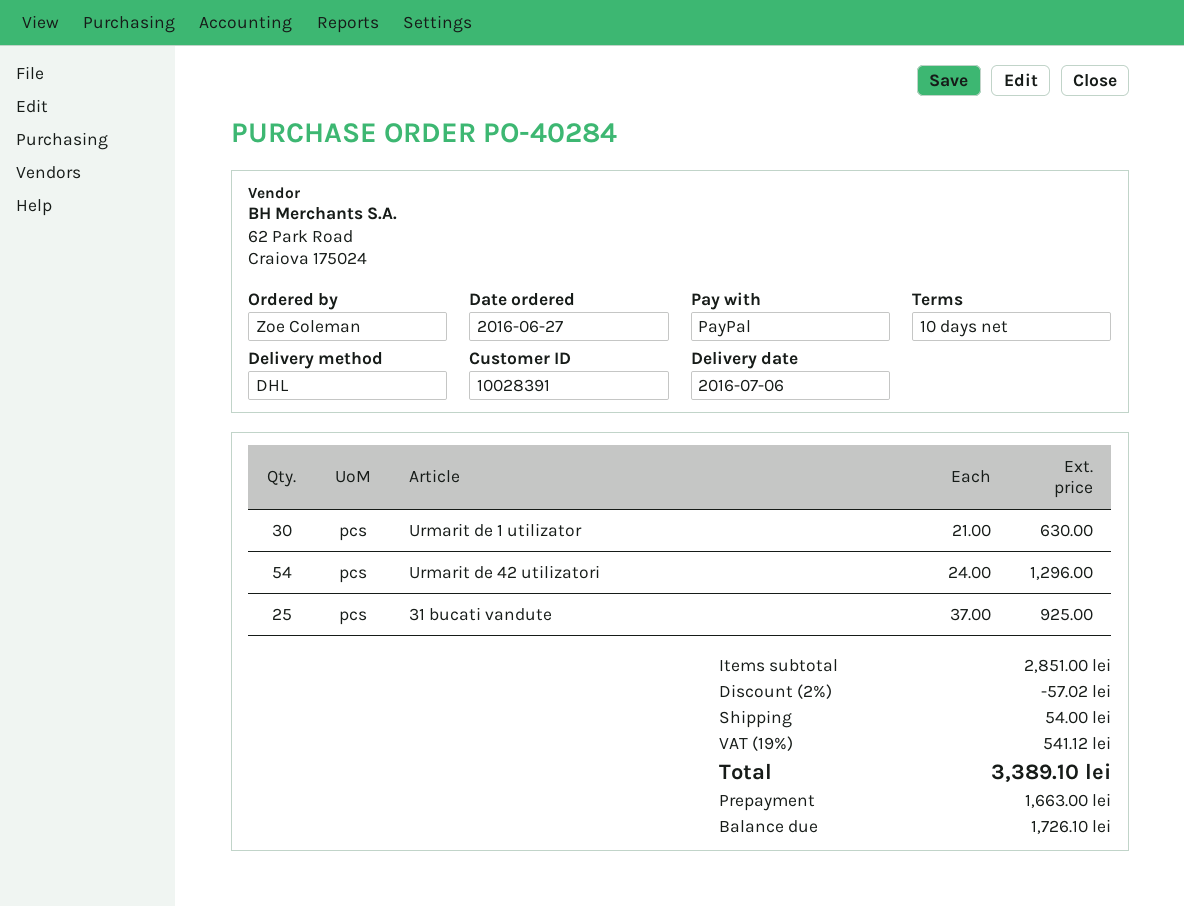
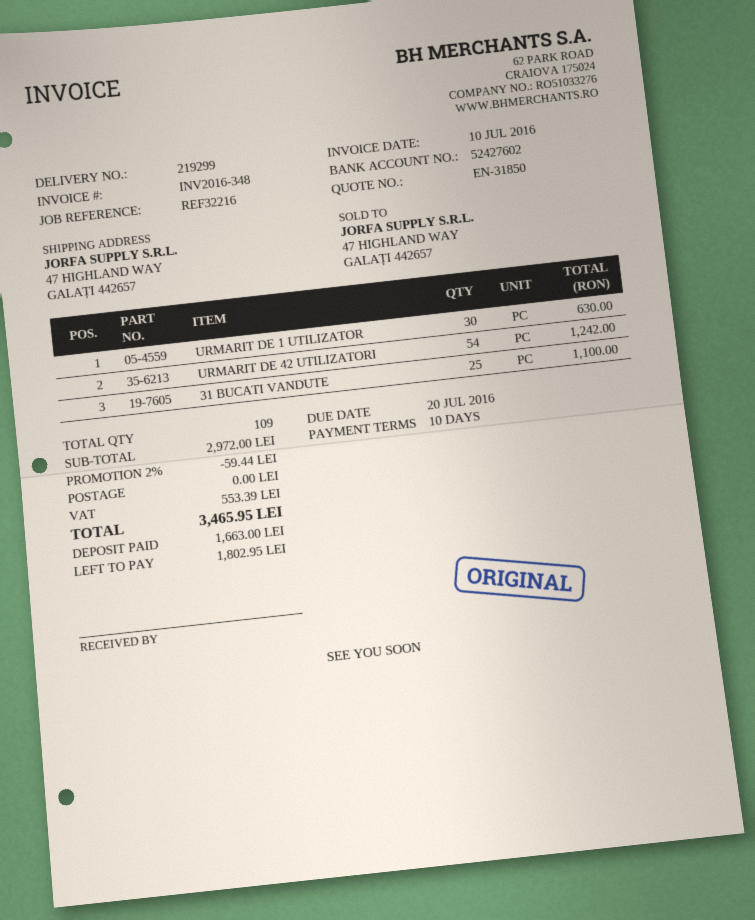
Urmarit de 42 utilizatori: 54 for 1296.00 -> 54 for 1242.00
31 bucati vandute: 25 for 925.00 -> 25 for 1100.00
subtotal: 2851.00 -> 2972.00
discount: 2% = 57.02 -> 2% = 59.44
shipping: 54.00 -> 0.00
tax: 541.12 -> 553.39
total: 3389.10 -> 3465.95
balance: 1726.10 -> 1802.95

